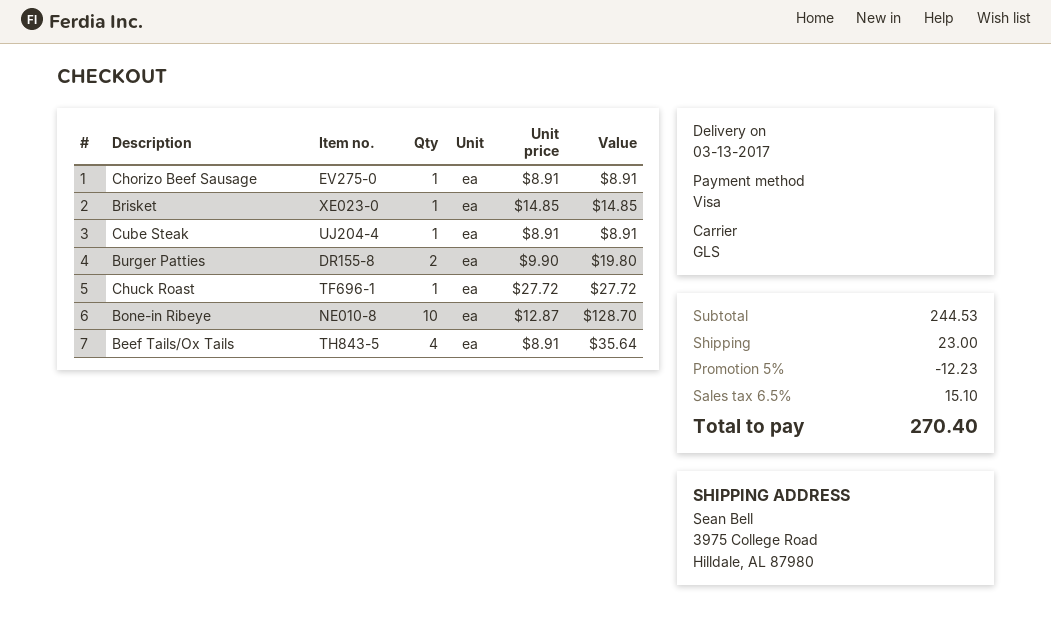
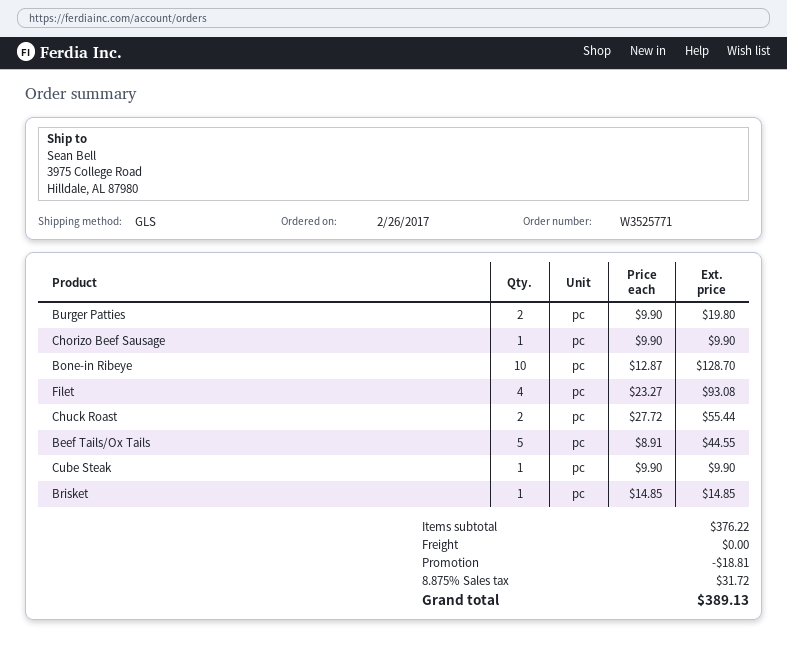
Chorizo Beef Sausage: 1 x 8.91 = 8.91 -> 1 x 9.90 = 9.90
Cube Steak: 1 x 8.91 = 8.91 -> 1 x 9.90 = 9.90
Chuck Roast: 1 x 27.72 = 27.72 -> 2 x 27.72 = 55.44
Beef Tails/Ox Tails: 4 x 8.91 = 35.64 -> 5 x 8.91 = 44.55
Filet: none -> 4 x 23.27 = 93.08
subtotal: 244.53 -> 376.22
discount: 12.23 -> 18.81
shipping: 23.00 -> 0.00
tax: 6.5% = 15.10 -> 8.875% = 31.72
total: 270.40 -> 389.13

